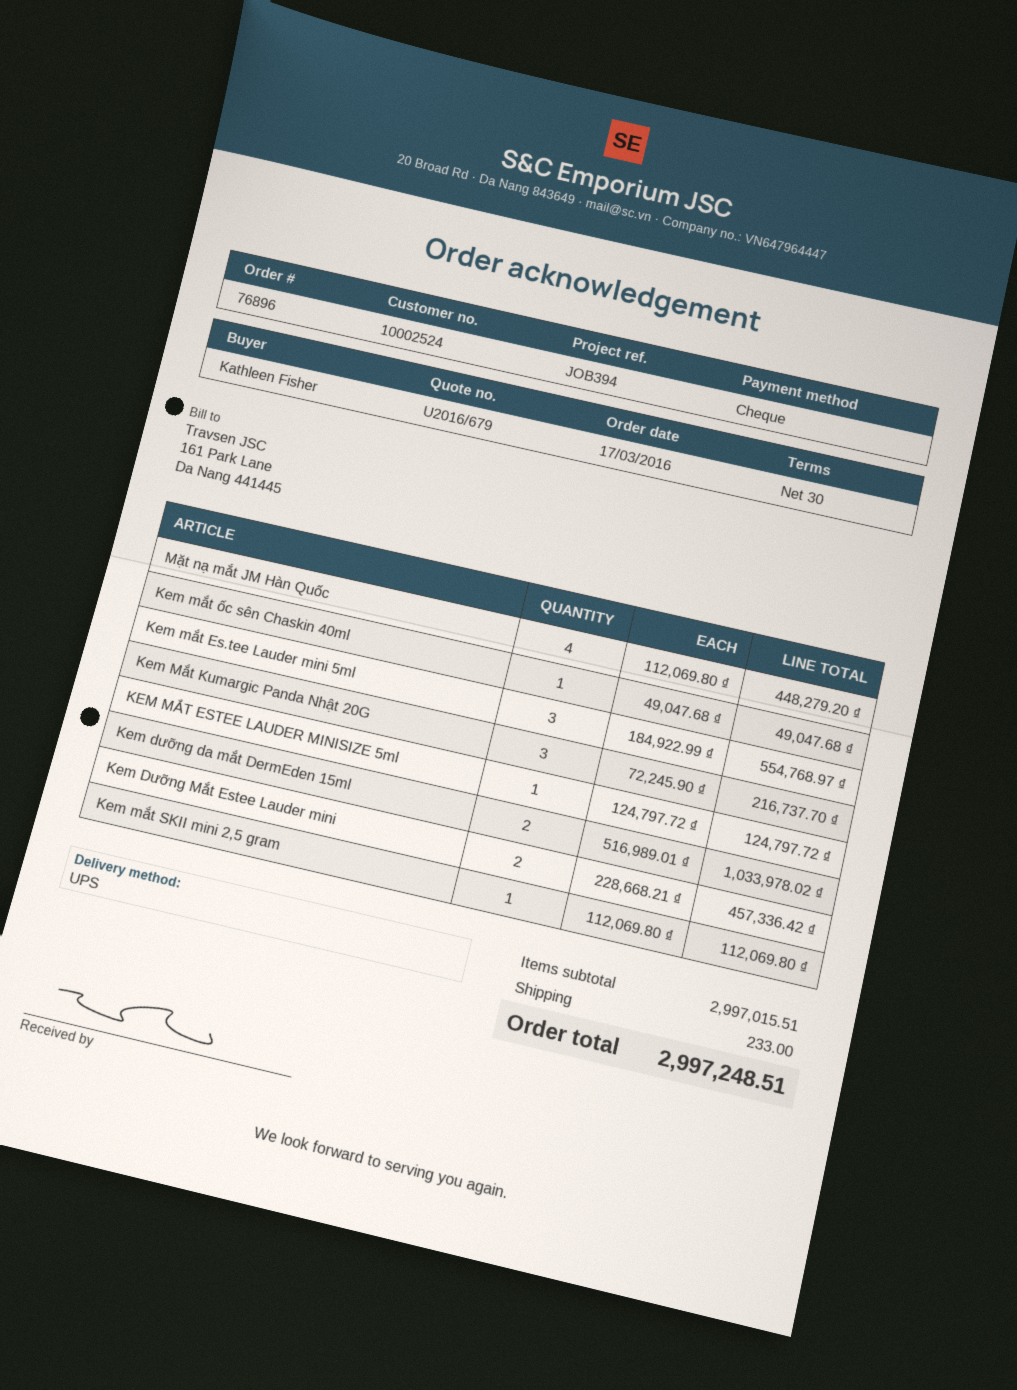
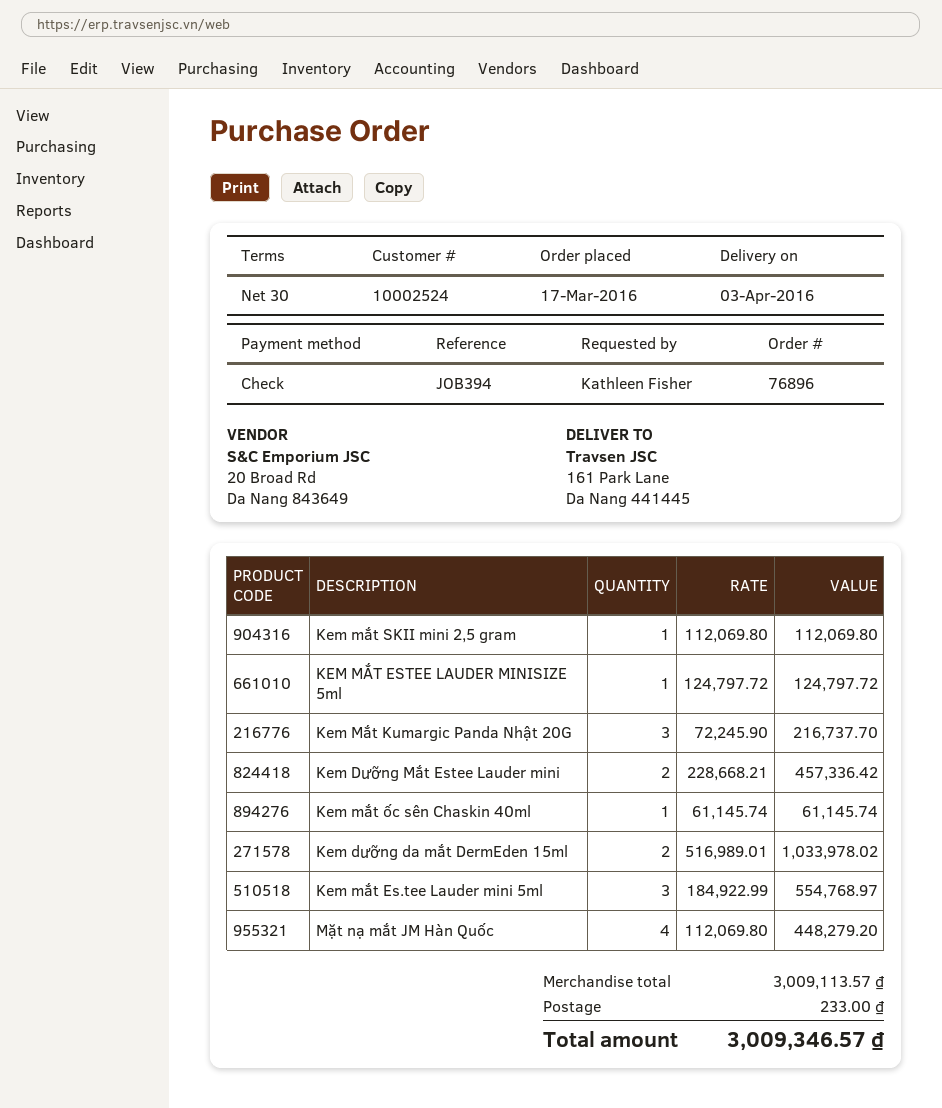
Kem mắt ốc sên Chaskin 40ml: 1 x 49047.68 = 49047.68 -> 1 x 61145.74 = 61145.74
subtotal: 2997015.51 -> 3009113.57
total: 2997248.51 -> 3009346.57

